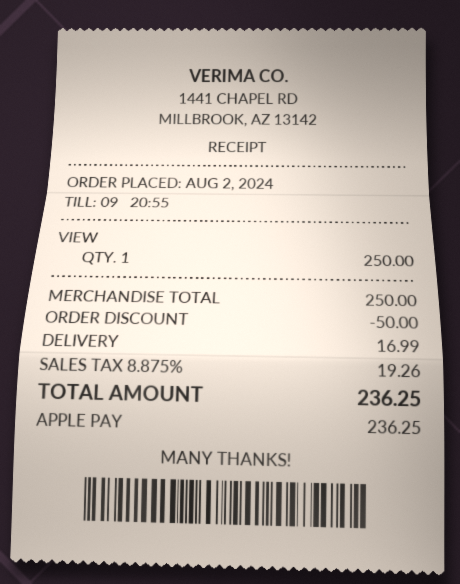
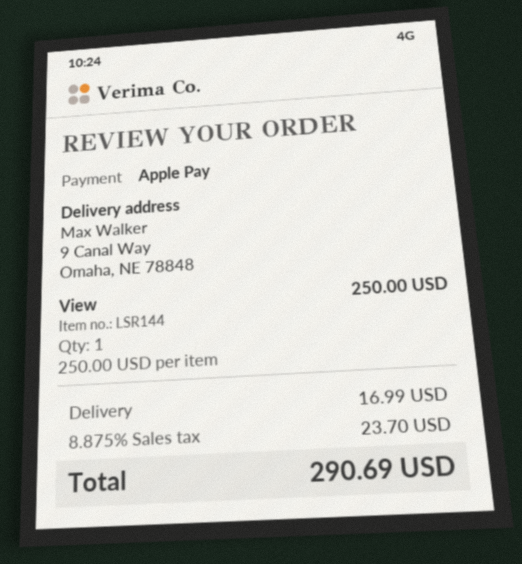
discount: 50.00 -> none
tax: 8.875% = 19.26 -> 8.875% = 23.70
total: 236.25 -> 290.69

